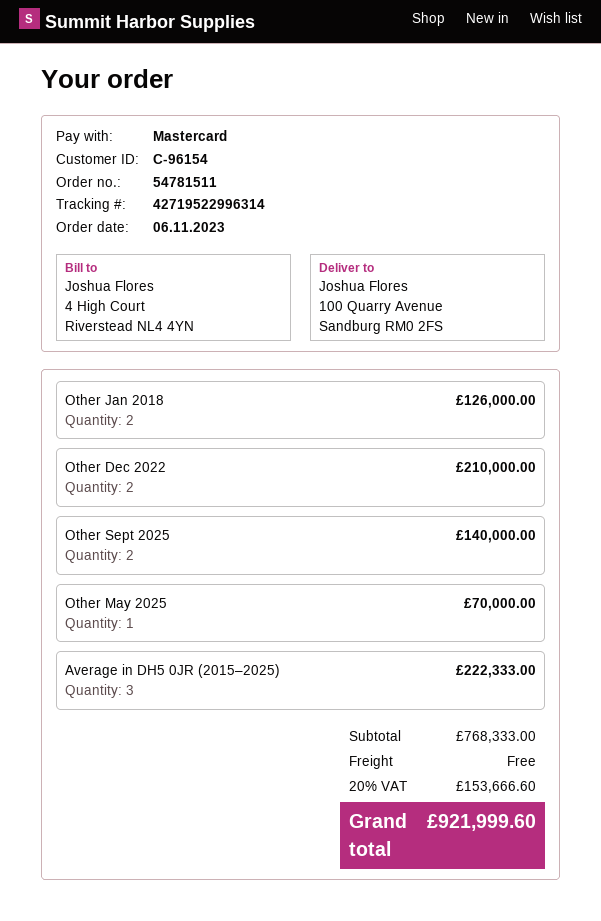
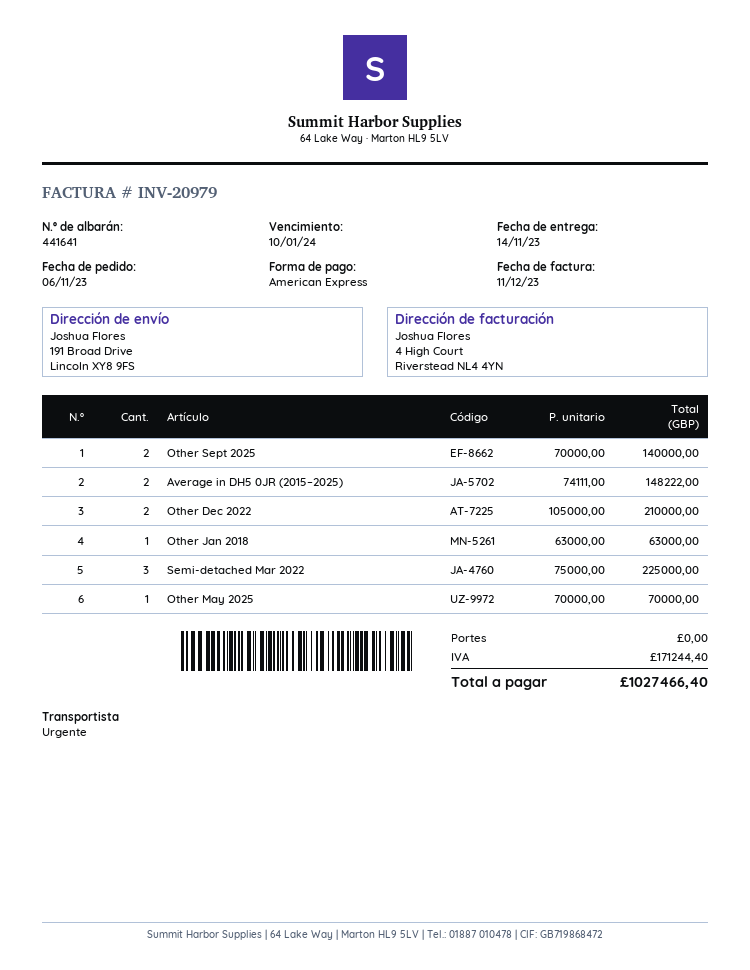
payment method: Mastercard -> American Express
ship to: 100 Quarry Avenue, Sandburg RM0 2FS -> 191 Broad Drive, Lincoln XY8 9FS
Other Jan 2018: 2 for 126000.00 -> 1 for 63000.00
Average in DH5 0JR (2015–2025): 3 for 222333.00 -> 2 for 148222.00
Semi-detached Mar 2022: none -> 3 for 225000.00
tax: 153666.60 -> 171244.40
total: 921999.60 -> 1027466.40

